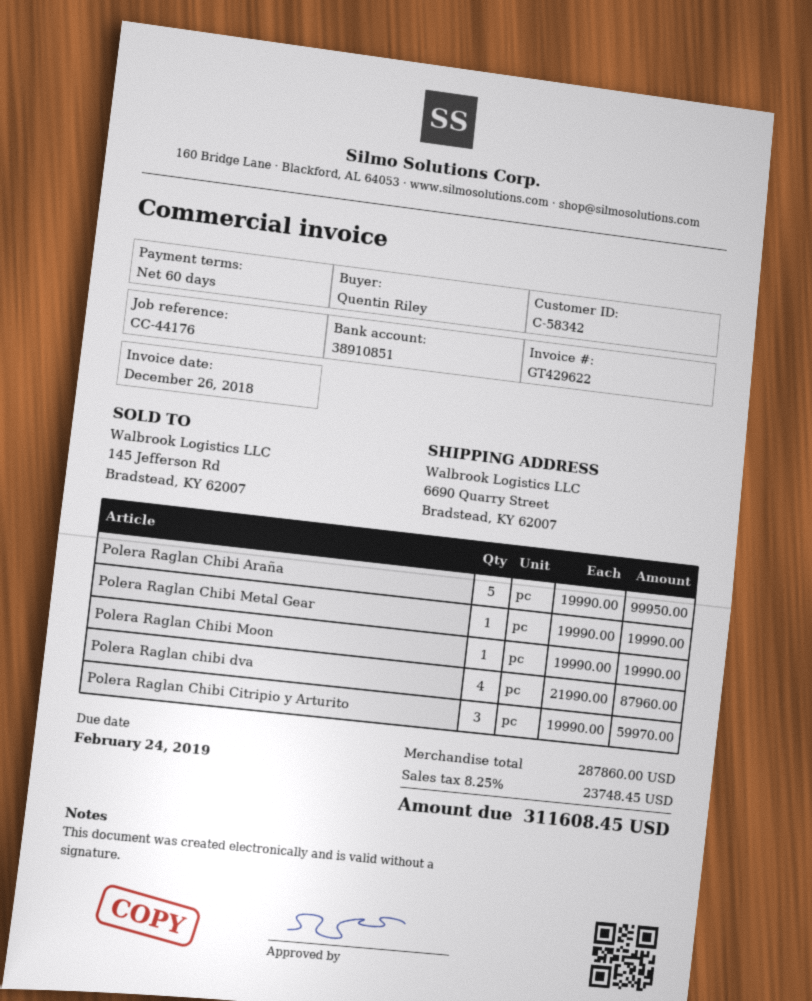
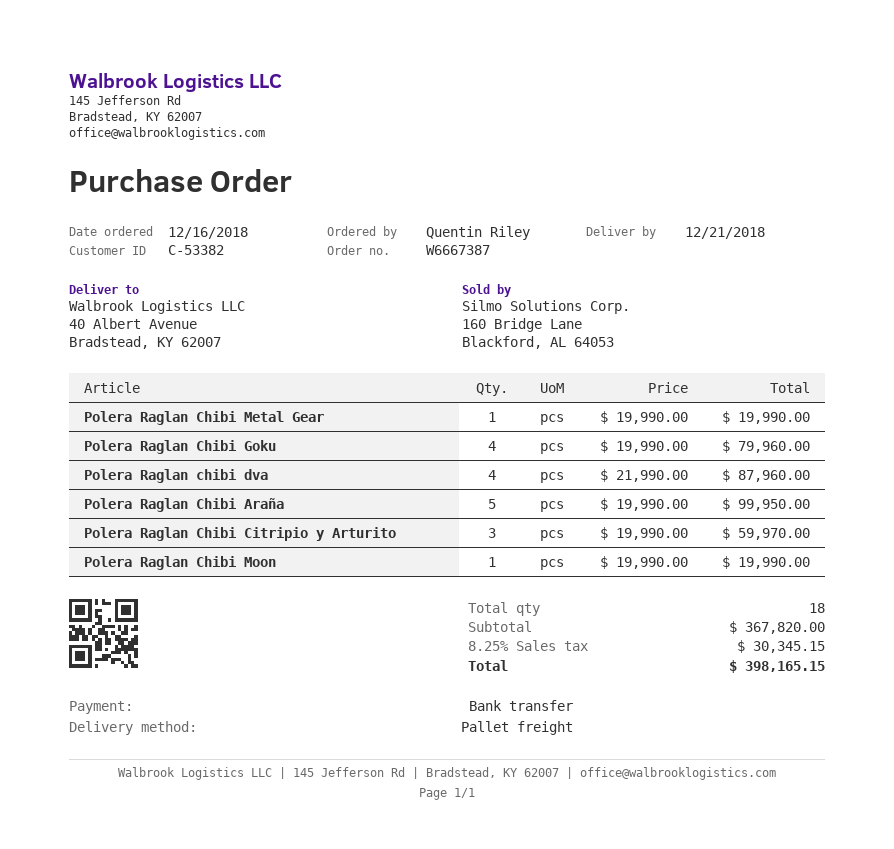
customer number: C-58342 -> C-53382
ship to: 6690 Quarry Street, Bradstead, KY 62007 -> 40 Albert Avenue, Bradstead, KY 62007
Polera Raglan Chibi Goku: none -> 4 x 19990.00 = 79960.00
subtotal: 287860.00 -> 367820.00
tax: 8.25% = 23748.45 -> 8.25% = 30345.15
total: 311608.45 -> 398165.15

